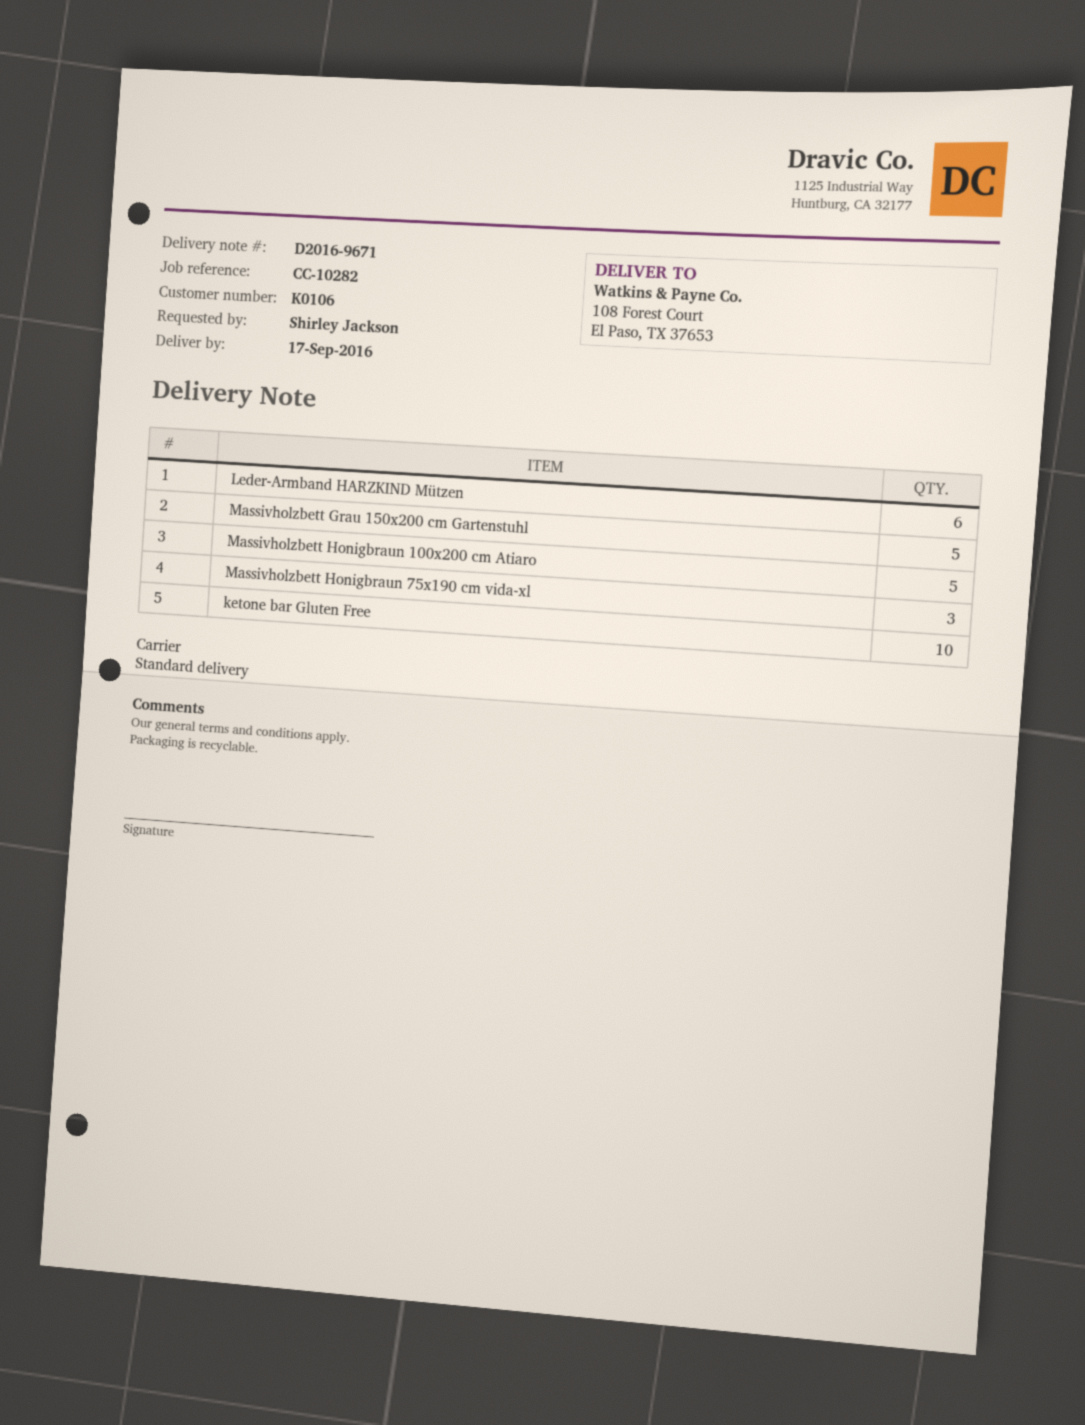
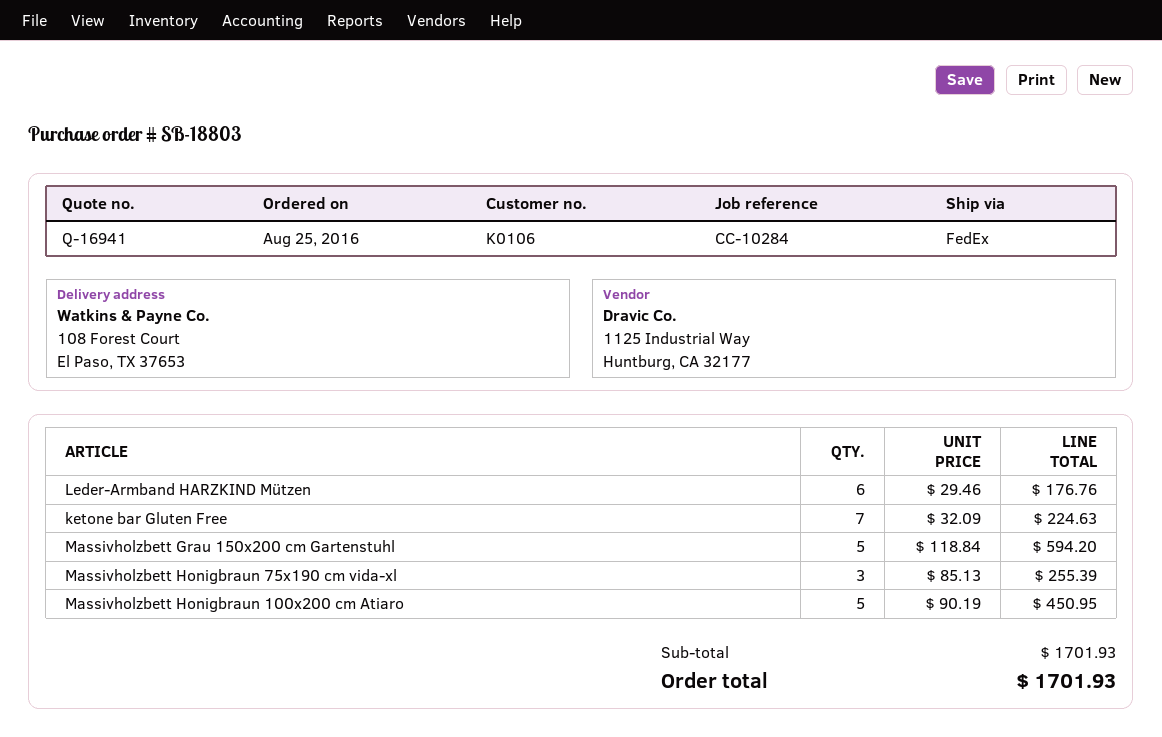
reference: CC-10282 -> CC-10284
shipping method: standard -> FedEx
ketone bar Gluten Free: 10 -> 7

